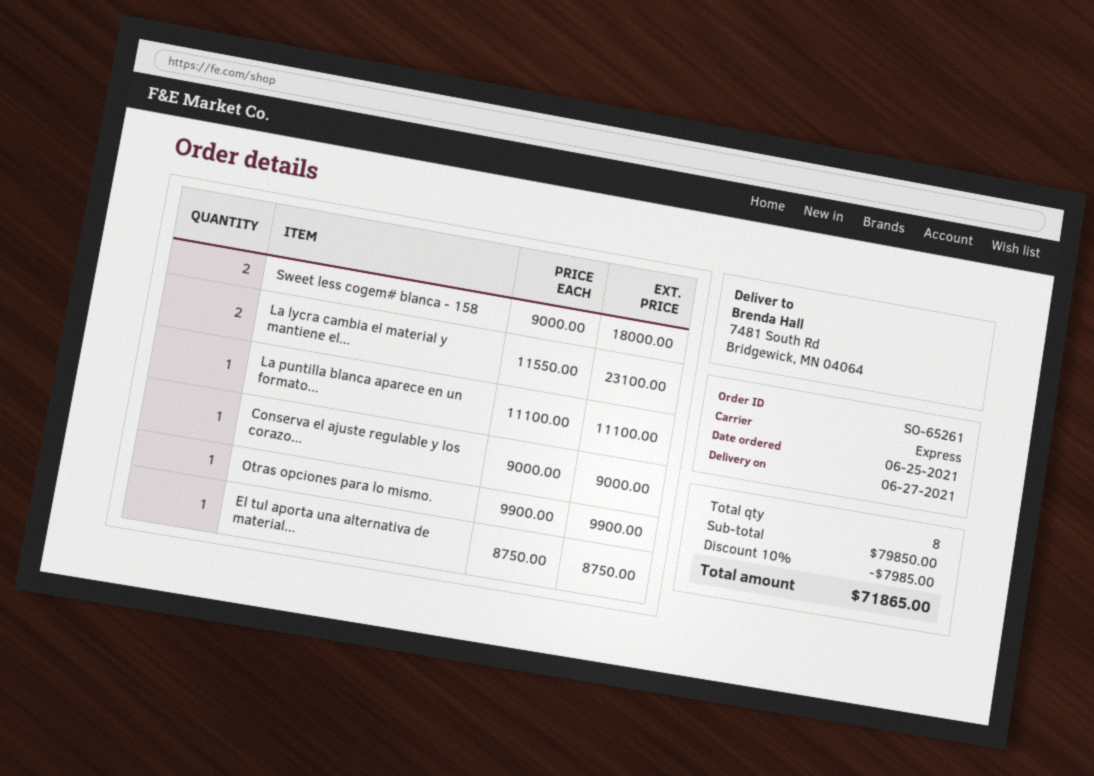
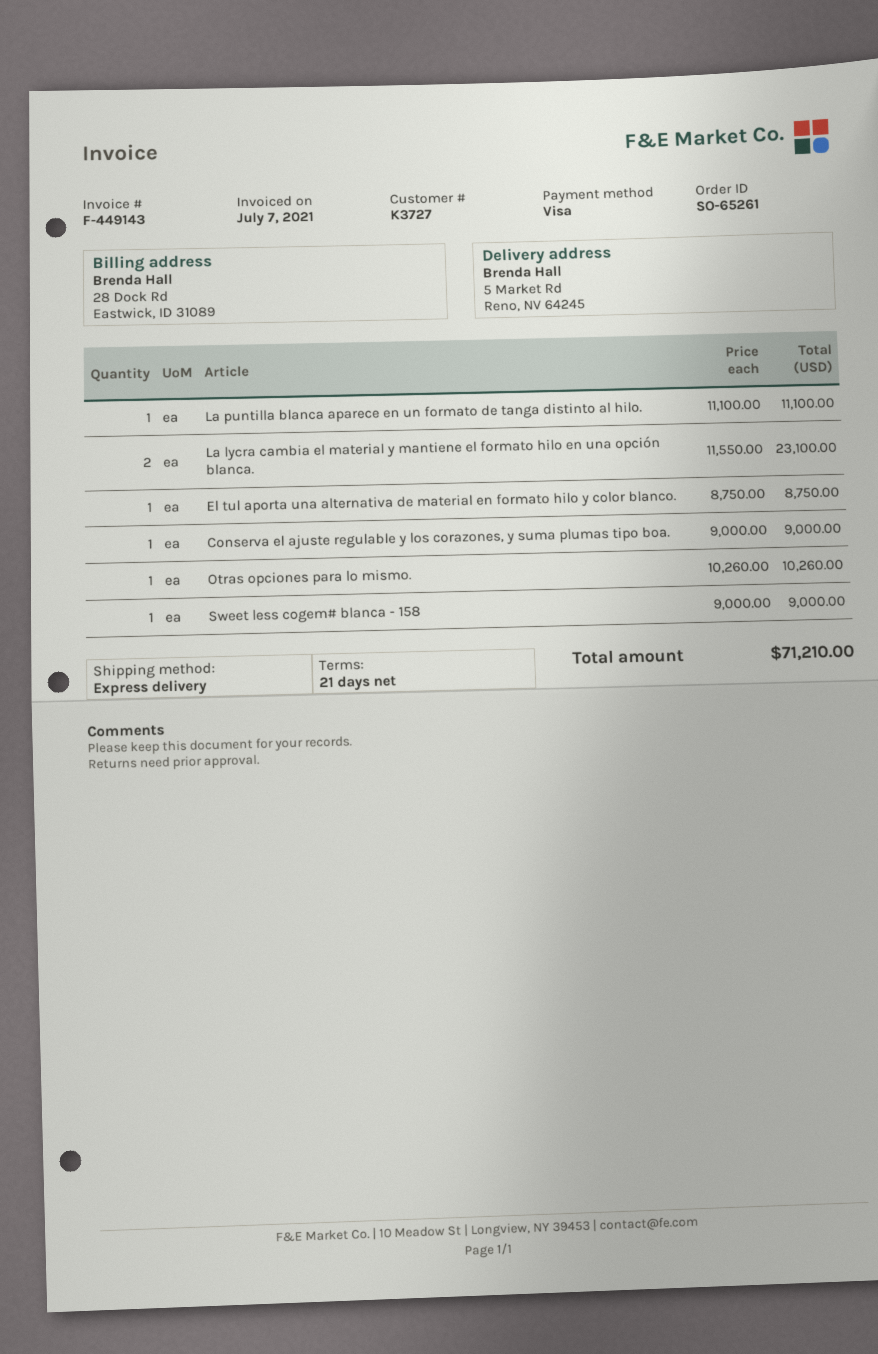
ship to: 7481 South Rd, Bridgewick, MN 04064 -> 5 Market Rd, Reno, NV 64245
Sweet less cogem# blanca - 158: 2 x 9000.00 = 18000.00 -> 1 x 9000.00 = 9000.00
Otras opciones para lo mismo.: 1 x 9900.00 = 9900.00 -> 1 x 10260.00 = 10260.00
discount: 10% = 7985.00 -> none
total: 71865.00 -> 71210.00

